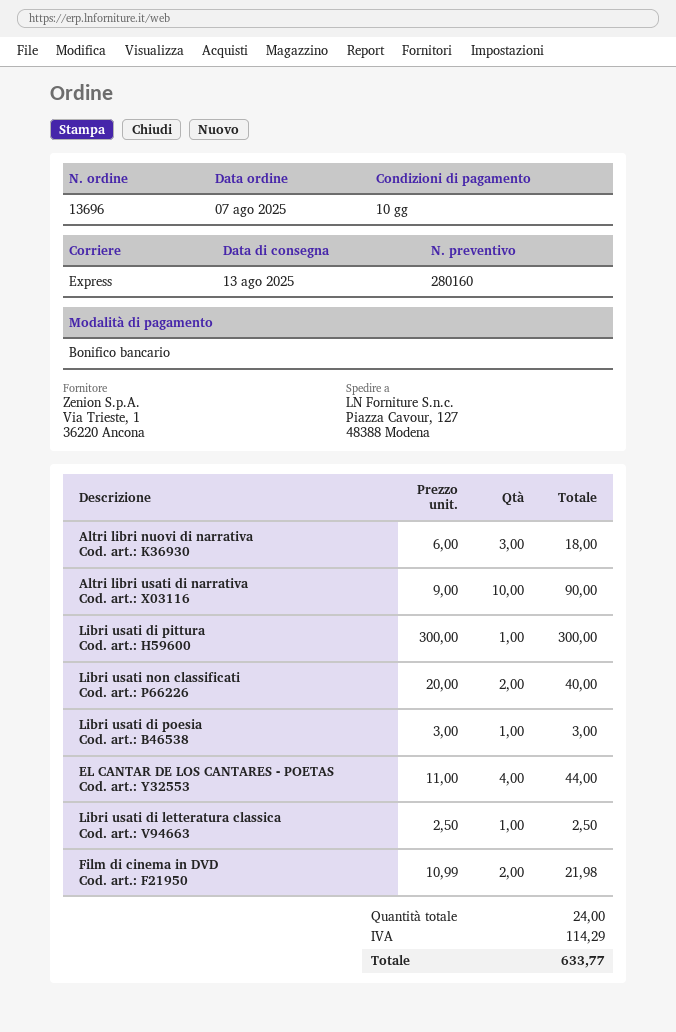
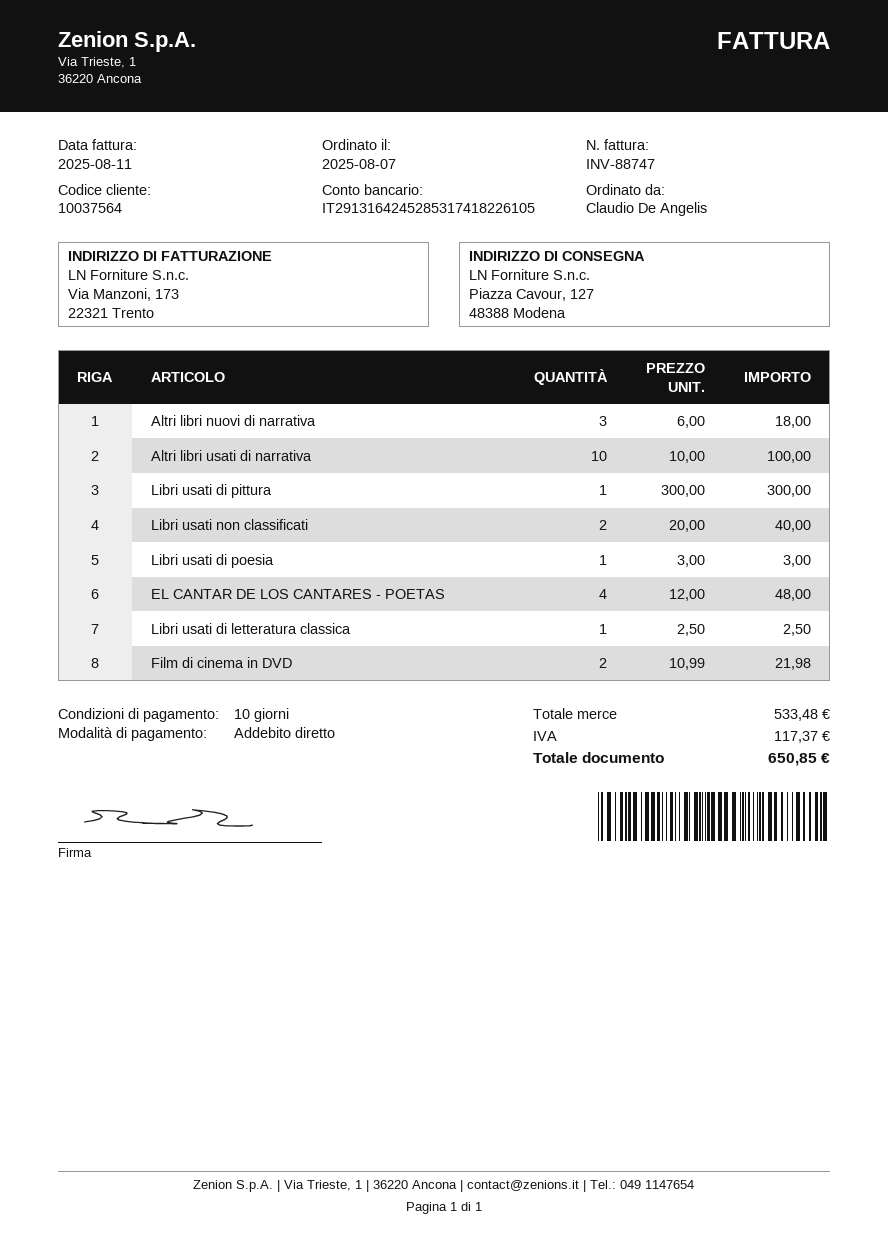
payment method: bank transfer -> direct debit
Altri libri usati di narrativa: 10 x 9.00 = 90.00 -> 10 x 10.00 = 100.00
EL CANTAR DE LOS CANTARES - POETAS: 4 x 11.00 = 44.00 -> 4 x 12.00 = 48.00
tax: 114.29 -> 117.37
total: 633.77 -> 650.85

